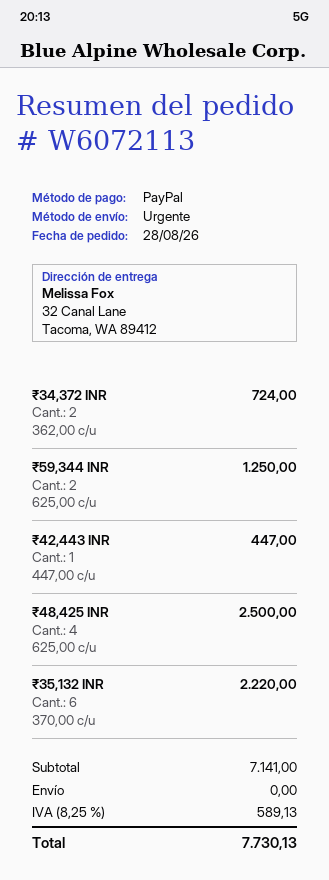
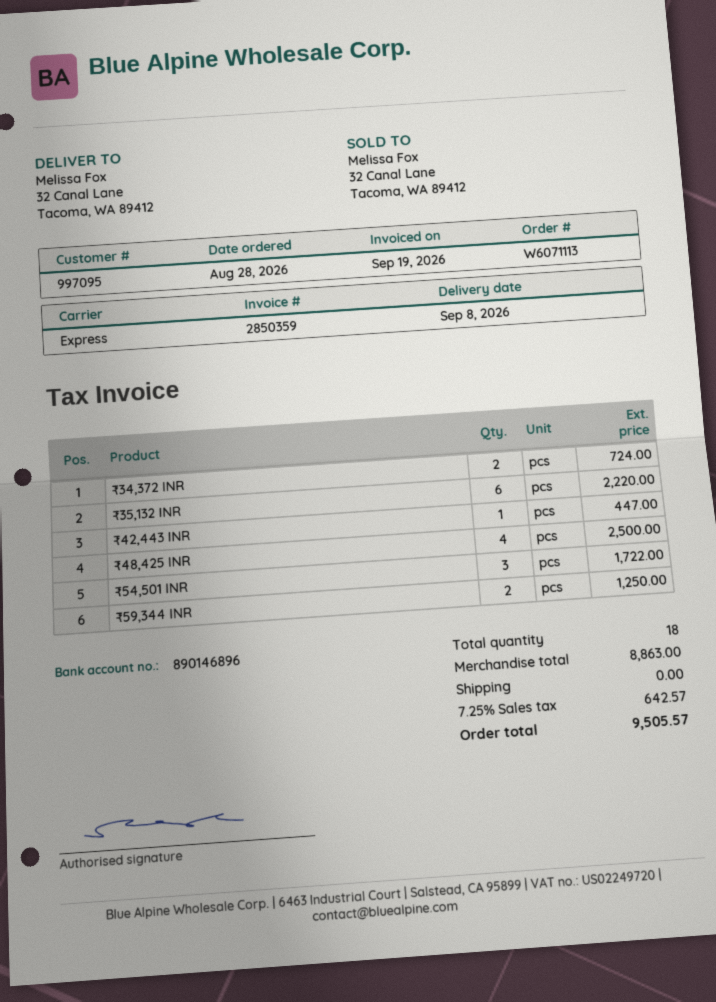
order number: W6072113 -> W6071113
₹54,501 INR: none -> 3 for 1722.00
subtotal: 7141.00 -> 8863.00
tax: 8.25% = 589.13 -> 7.25% = 642.57
total: 7730.13 -> 9505.57

